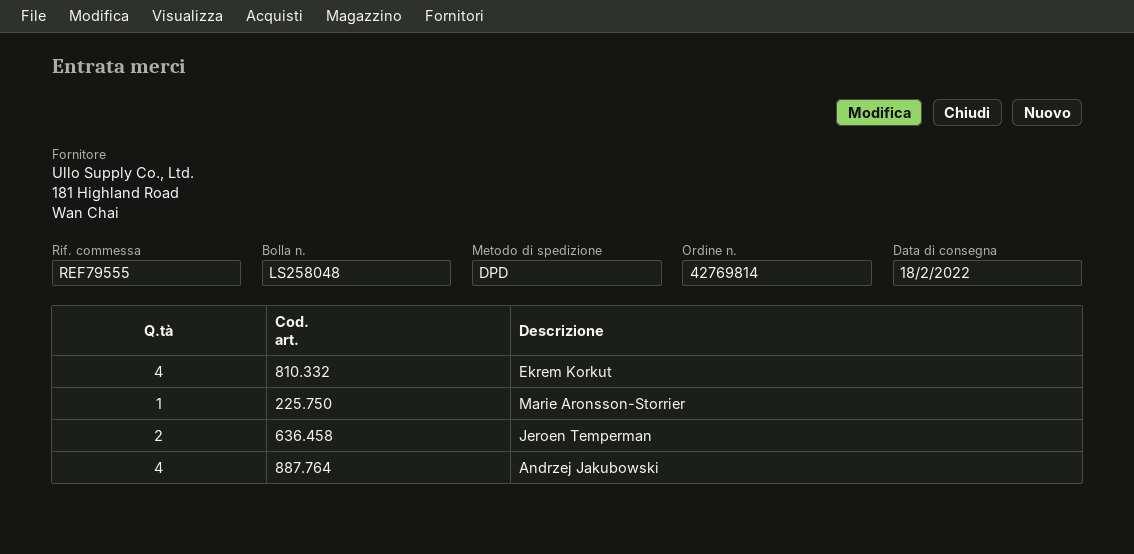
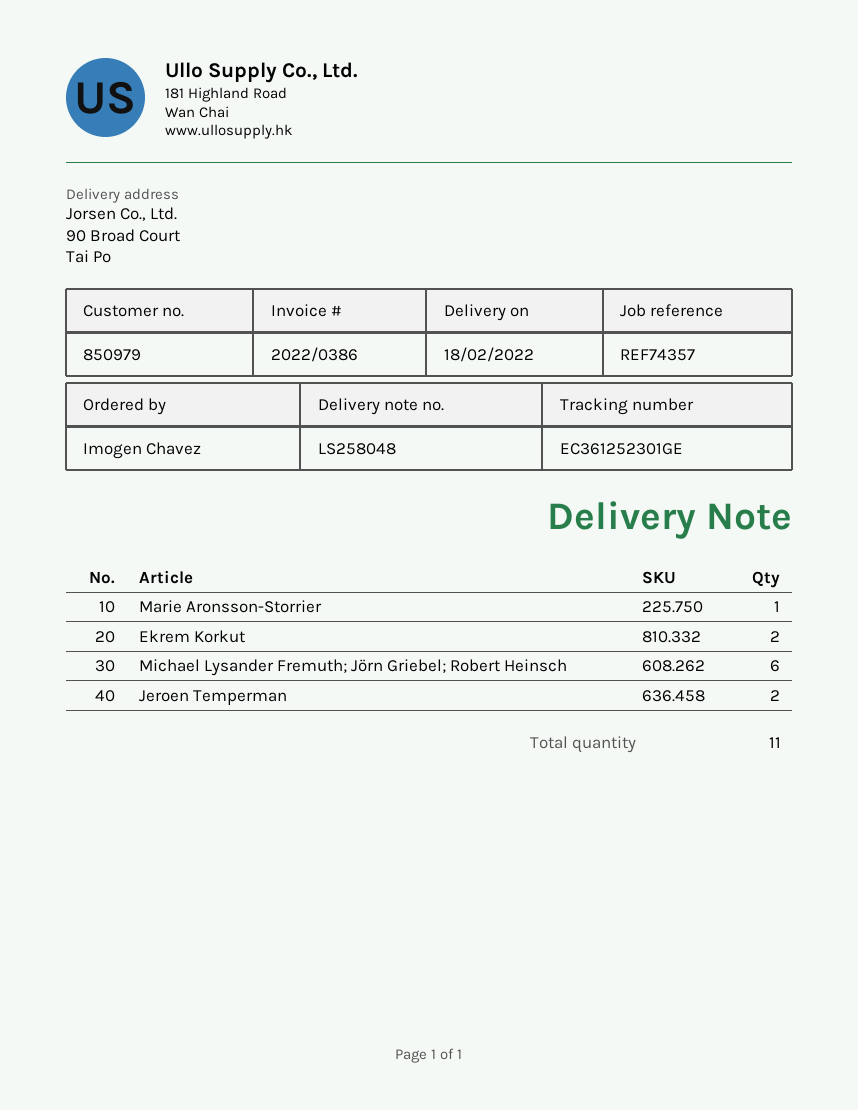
reference: REF79555 -> REF74357
Ekrem Korkut: 4 -> 2
Andrzej Jakubowski: 4 -> none
Michael Lysander Fremuth; Jörn Griebel; Robert Heinsch: none -> 6

